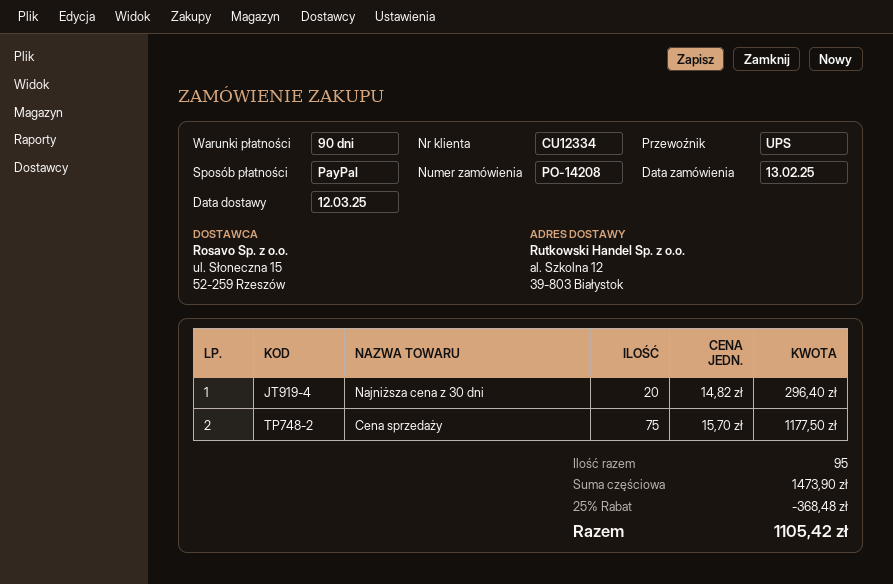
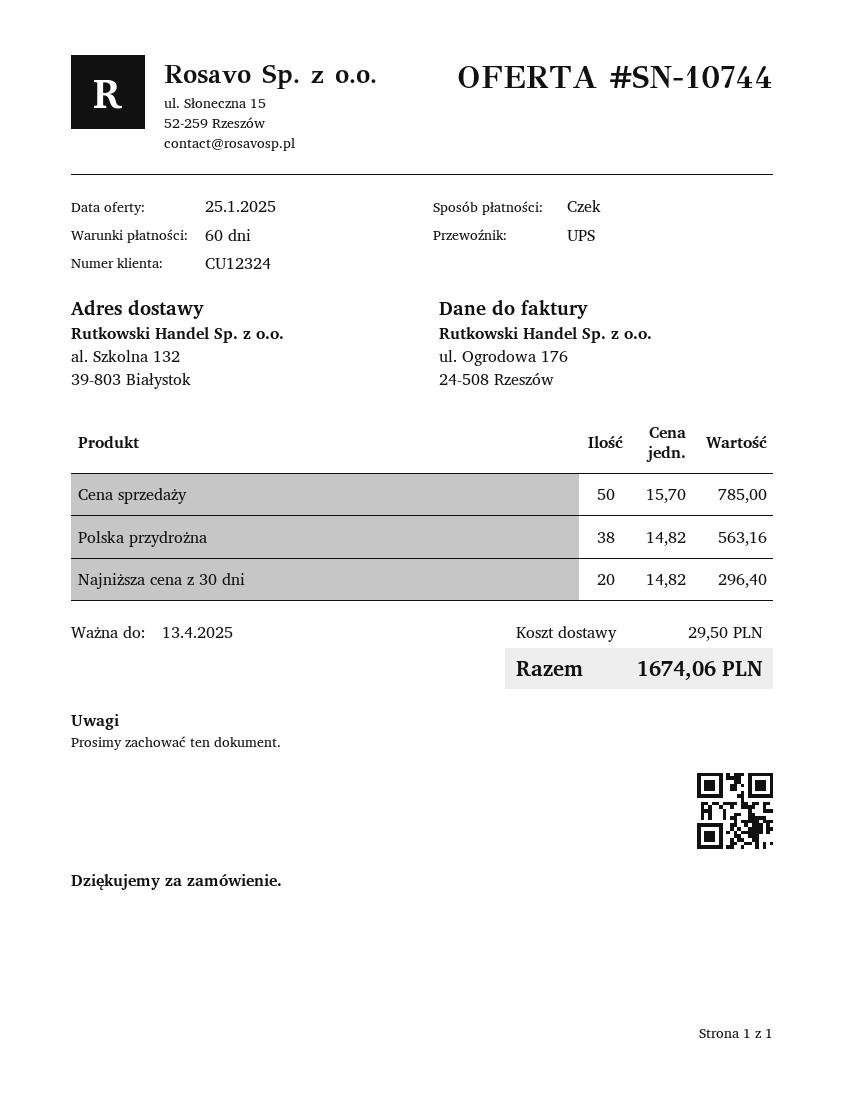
payment terms: 90 days -> 60 days
customer number: CU12334 -> CU12324
payment method: PayPal -> cheque
ship to: al. Szkolna 12, 39-803 Białystok -> al. Szkolna 132, 39-803 Białystok
Cena sprzedaży: 75 x 15.70 = 1177.50 -> 50 x 15.70 = 785.00
Polska przydrożna: none -> 38 x 14.82 = 563.16
discount: 25% = 368.48 -> none
shipping: none -> 29.50
total: 1105.42 -> 1674.06

